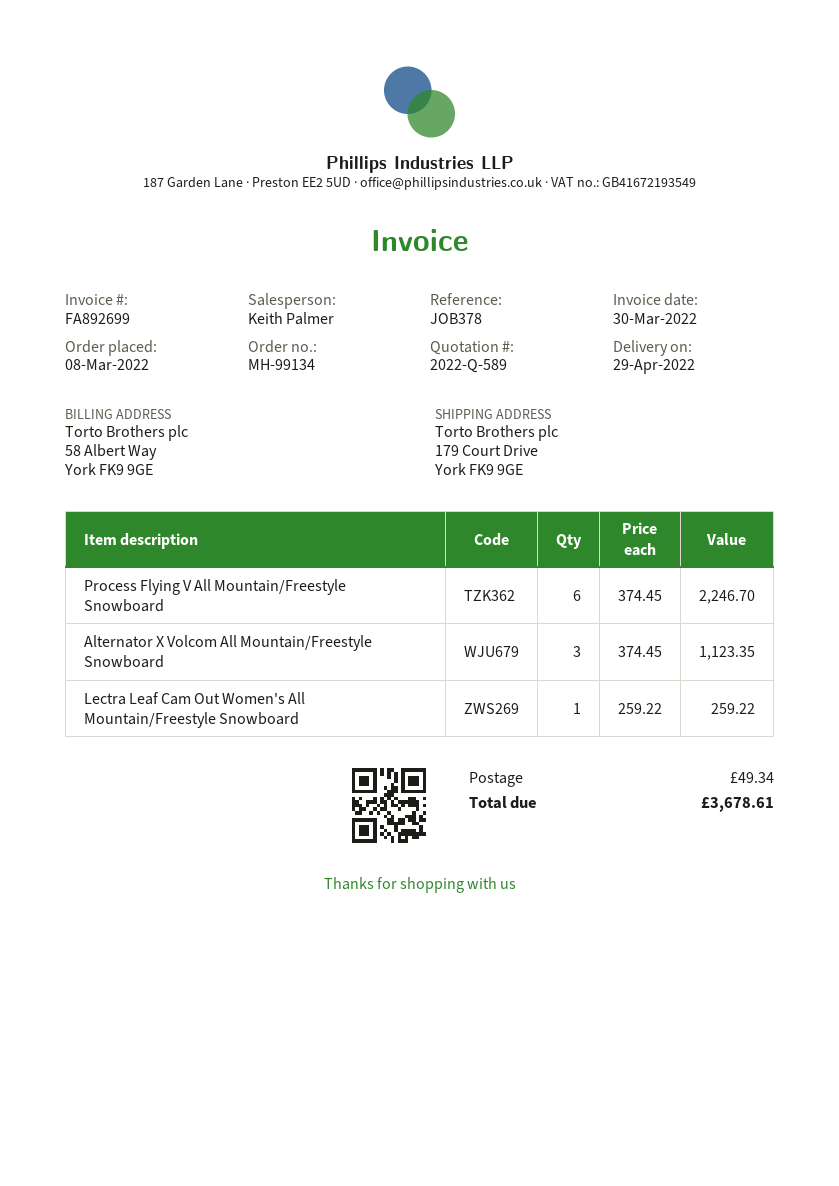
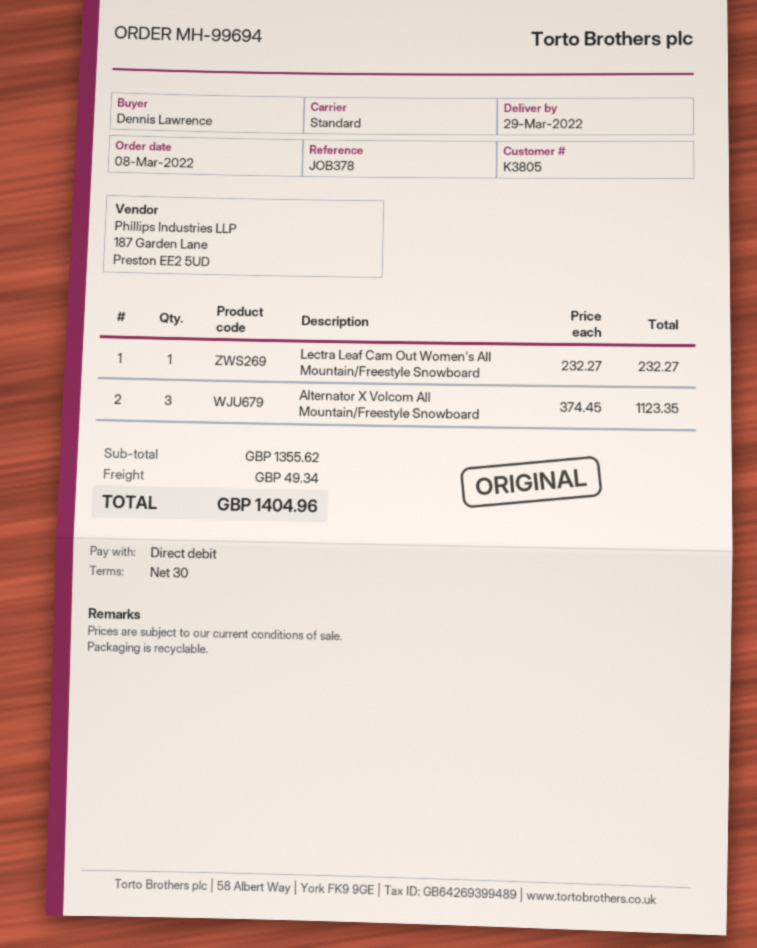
order number: MH-99134 -> MH-99694
delivery date: 2022-04-29 -> 2022-03-29
Process Flying V All Mountain/Freestyle Snowboard: 6 x 374.45 = 2246.70 -> none
Lectra Leaf Cam Out Women's All Mountain/Freestyle Snowboard: 1 x 259.22 = 259.22 -> 1 x 232.27 = 232.27
total: 3678.61 -> 1404.96

